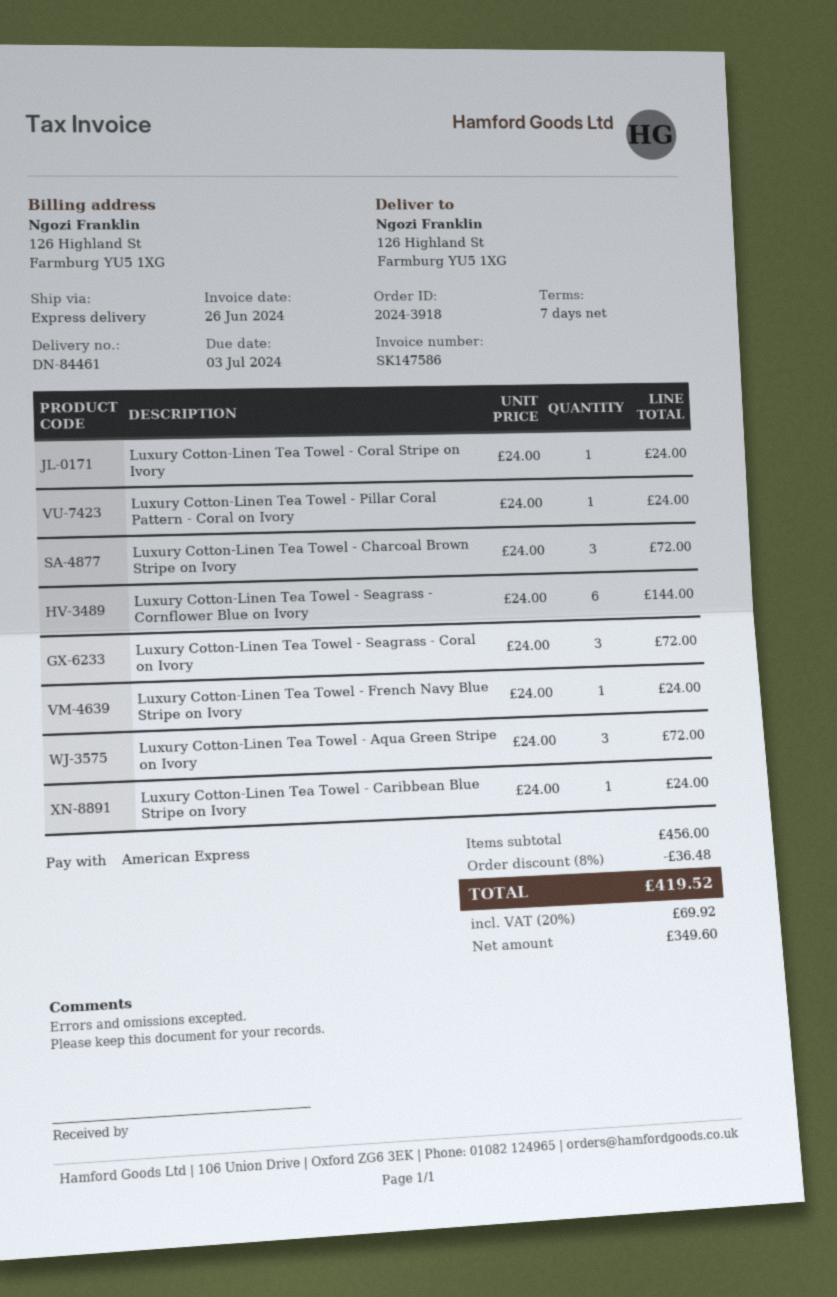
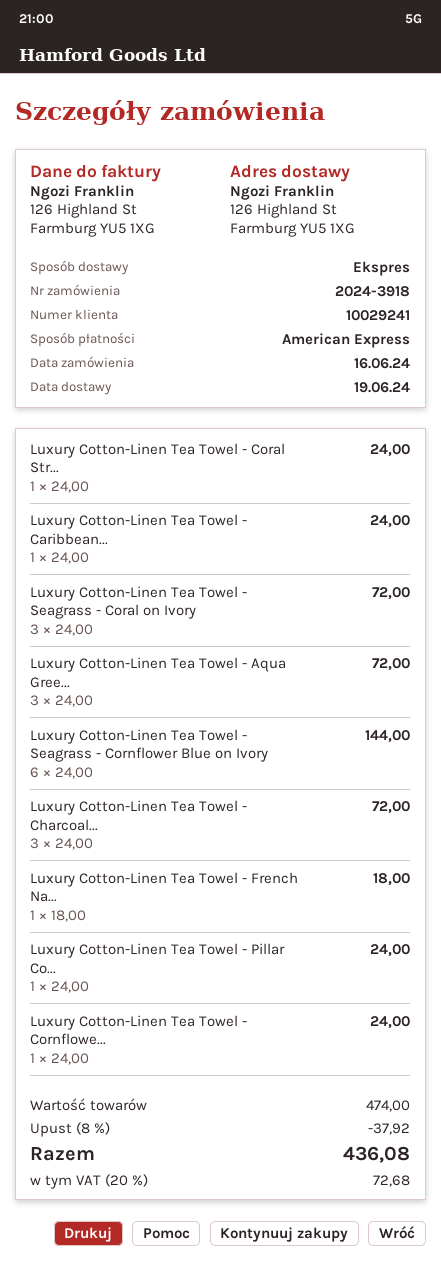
Luxury Cotton-Linen Tea Towel - French Navy Blue Stripe on Ivory: 1 x 24.00 = 24.00 -> 1 x 18.00 = 18.00
Luxury Cotton-Linen Tea Towel - Cornflowe...: none -> 1 x 24.00 = 24.00
subtotal: 456.00 -> 474.00
discount: 8% = 36.48 -> 8% = 37.92
tax: 20% = 69.92 -> 20% = 72.68
total: 419.52 -> 436.08

